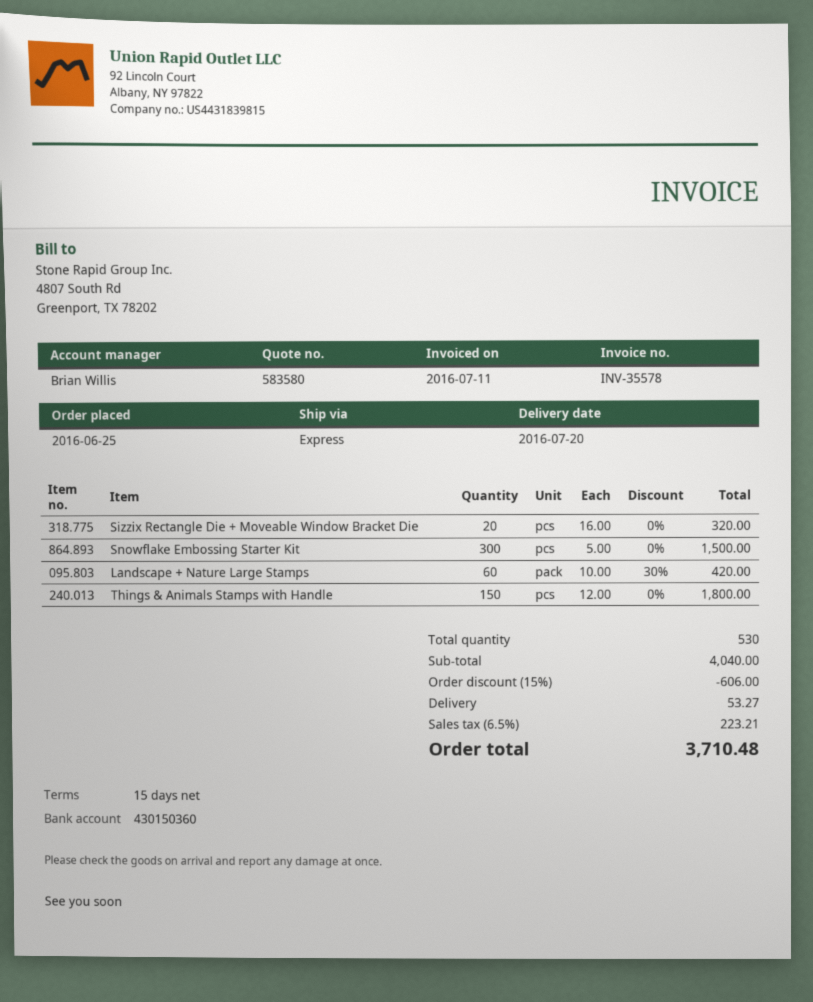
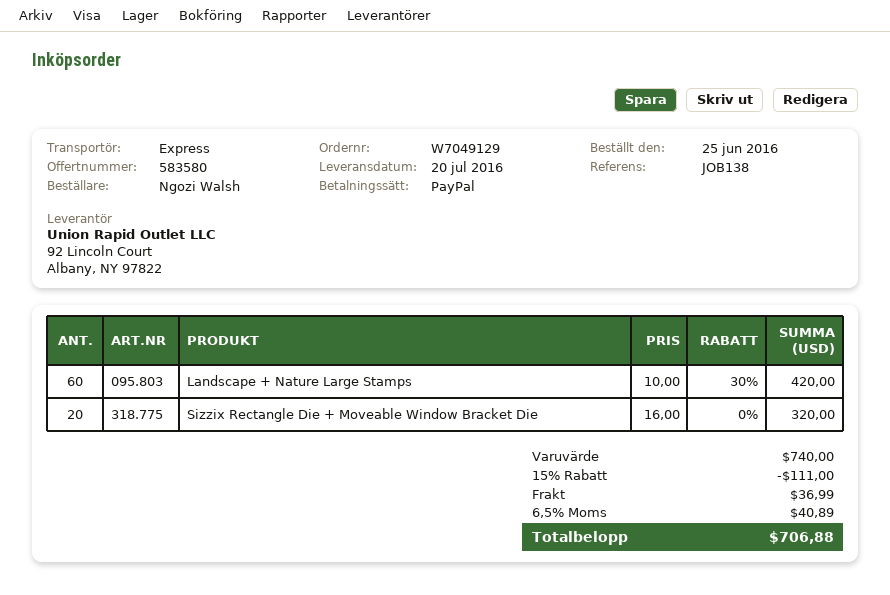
Snowflake Embossing Starter Kit: 300 x 5.00 = 1500.00 -> none
Things & Animals Stamps with Handle: 150 x 12.00 = 1800.00 -> none
subtotal: 4040.00 -> 740.00
discount: 15% = 606.00 -> 15% = 111.00
shipping: 53.27 -> 36.99
tax: 6.5% = 223.21 -> 6.5% = 40.89
total: 3710.48 -> 706.88

